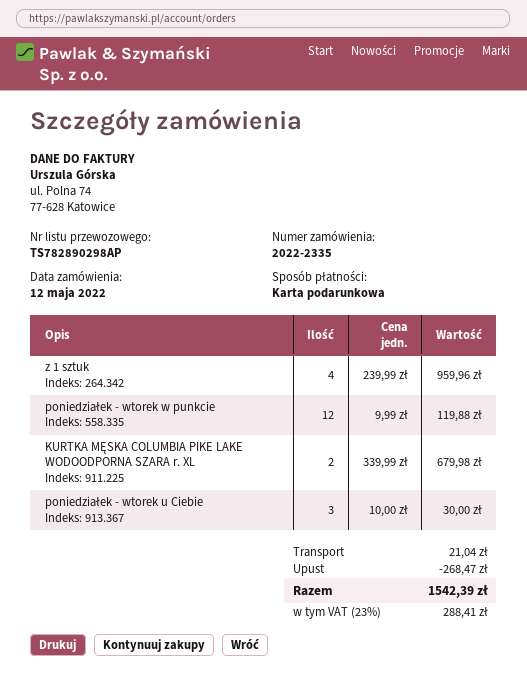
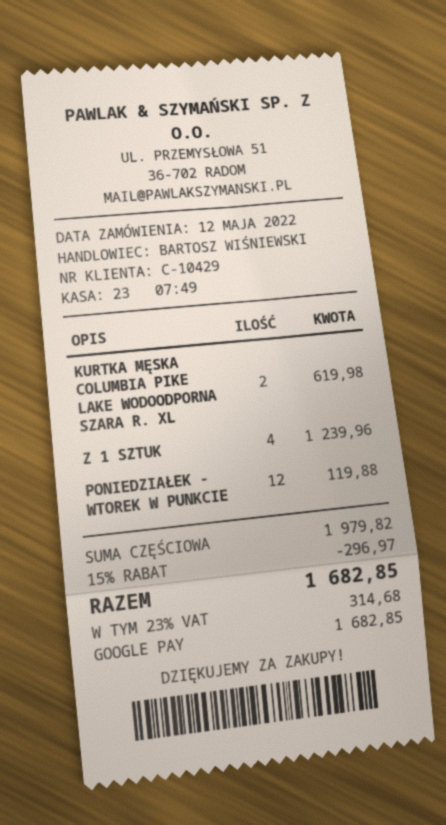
payment method: gift card -> Google Pay
z 1 sztuk: 4 for 959.96 -> 4 for 1239.96
KURTKA MĘSKA COLUMBIA PIKE LAKE WODOODPORNA SZARA r. XL: 2 for 679.98 -> 2 for 619.98
poniedziałek - wtorek u Ciebie: 3 for 30.00 -> none
discount: 268.47 -> 296.97
shipping: 21.04 -> none
tax: 23% = 288.41 -> 23% = 314.68
total: 1542.39 -> 1682.85

